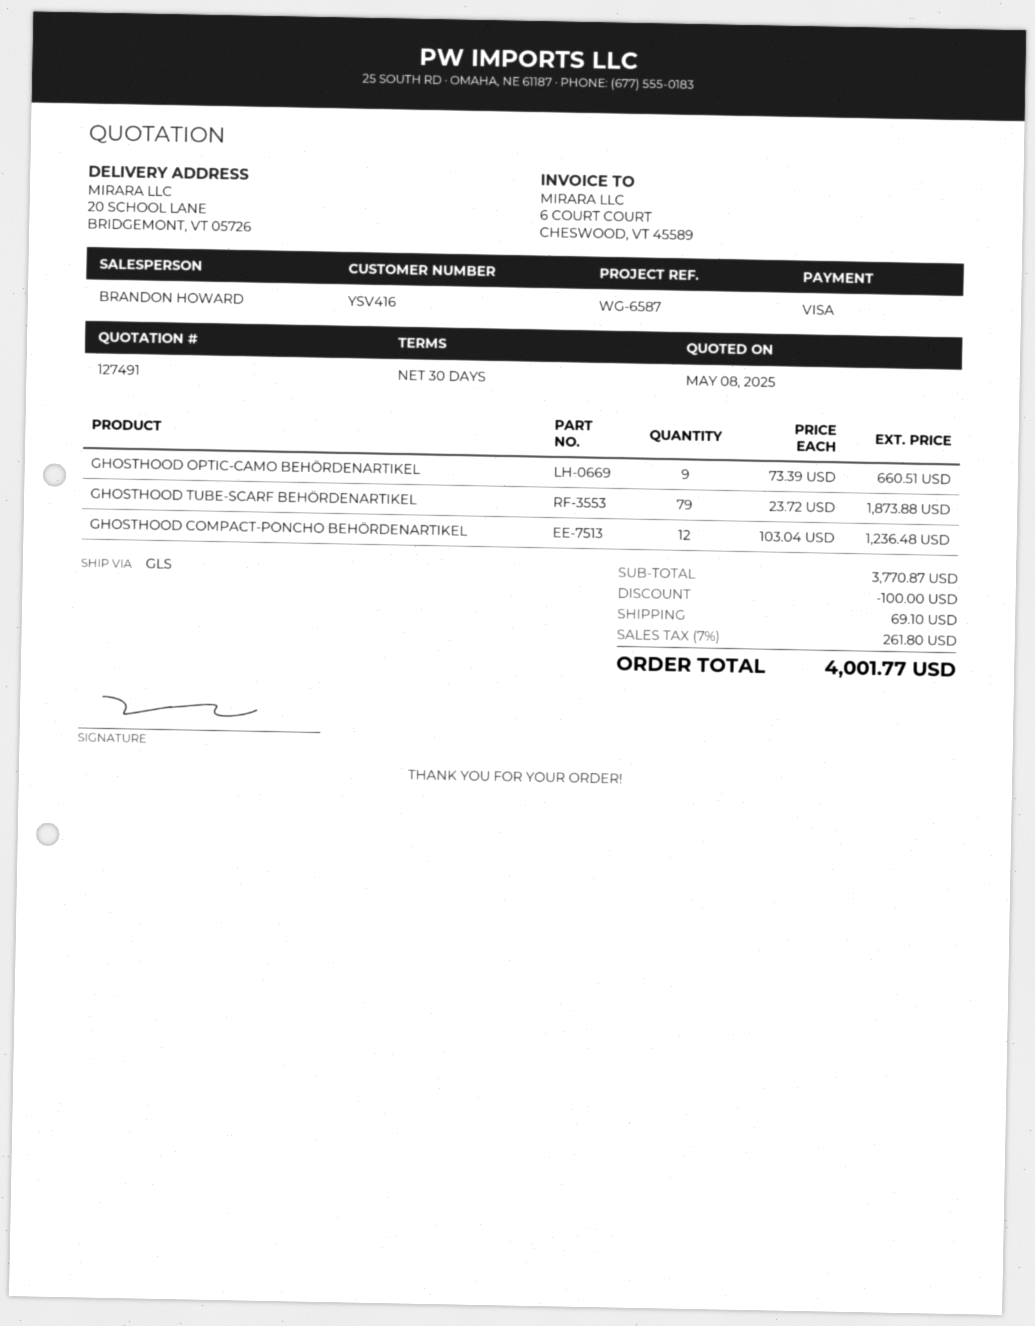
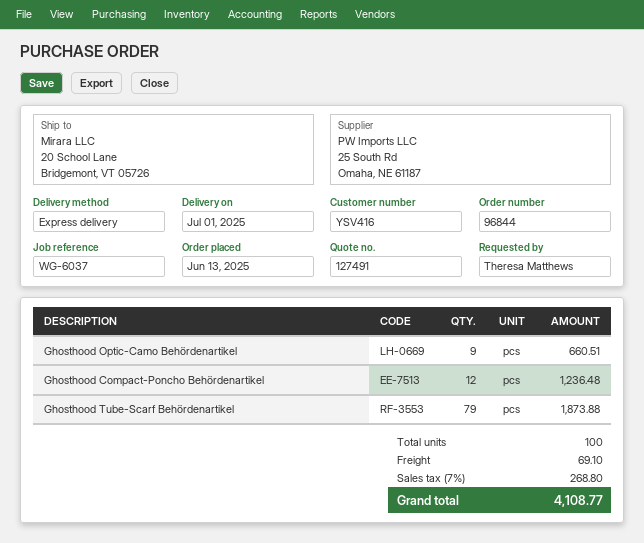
reference: WG-6587 -> WG-6037
shipping method: GLS -> express
discount: 100.00 -> none
tax: 7% = 261.80 -> 7% = 268.80
total: 4001.77 -> 4108.77

